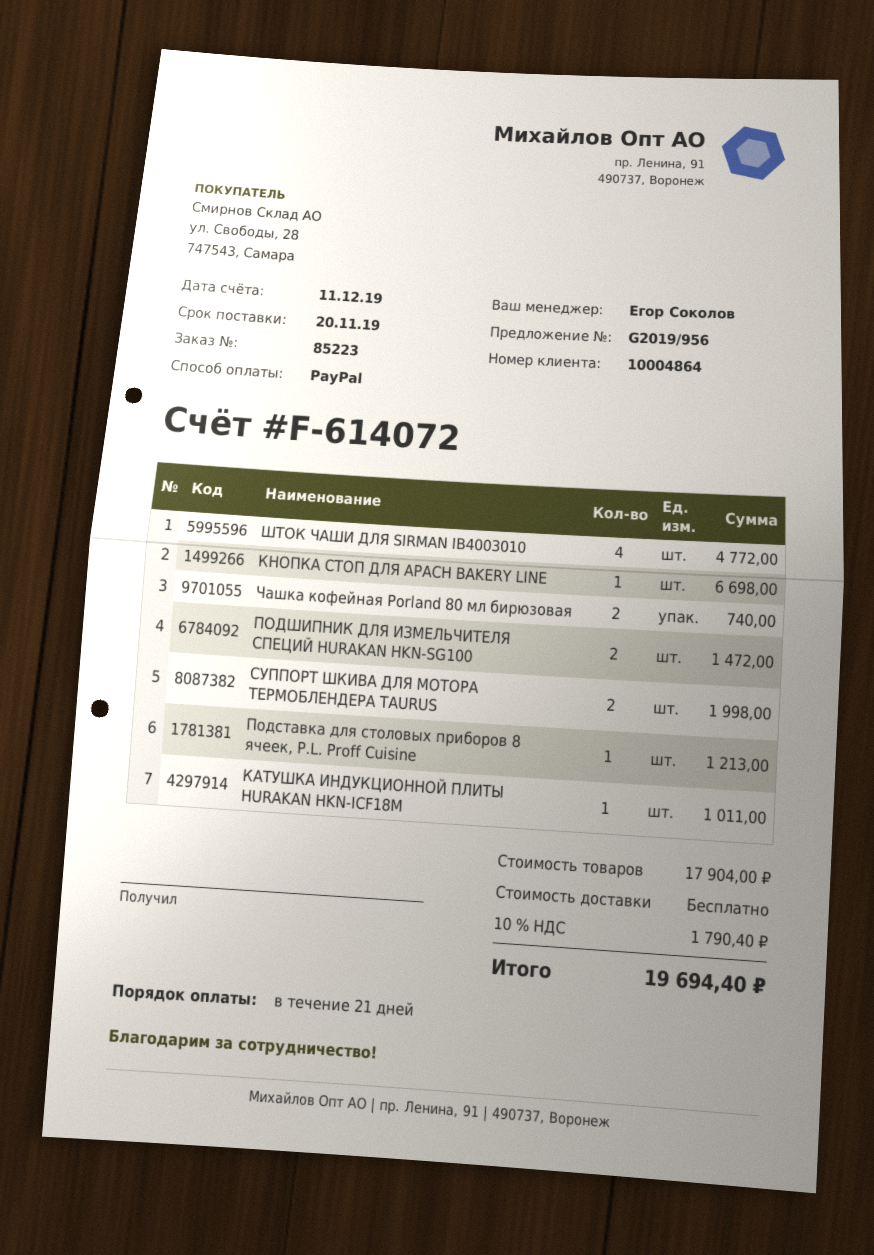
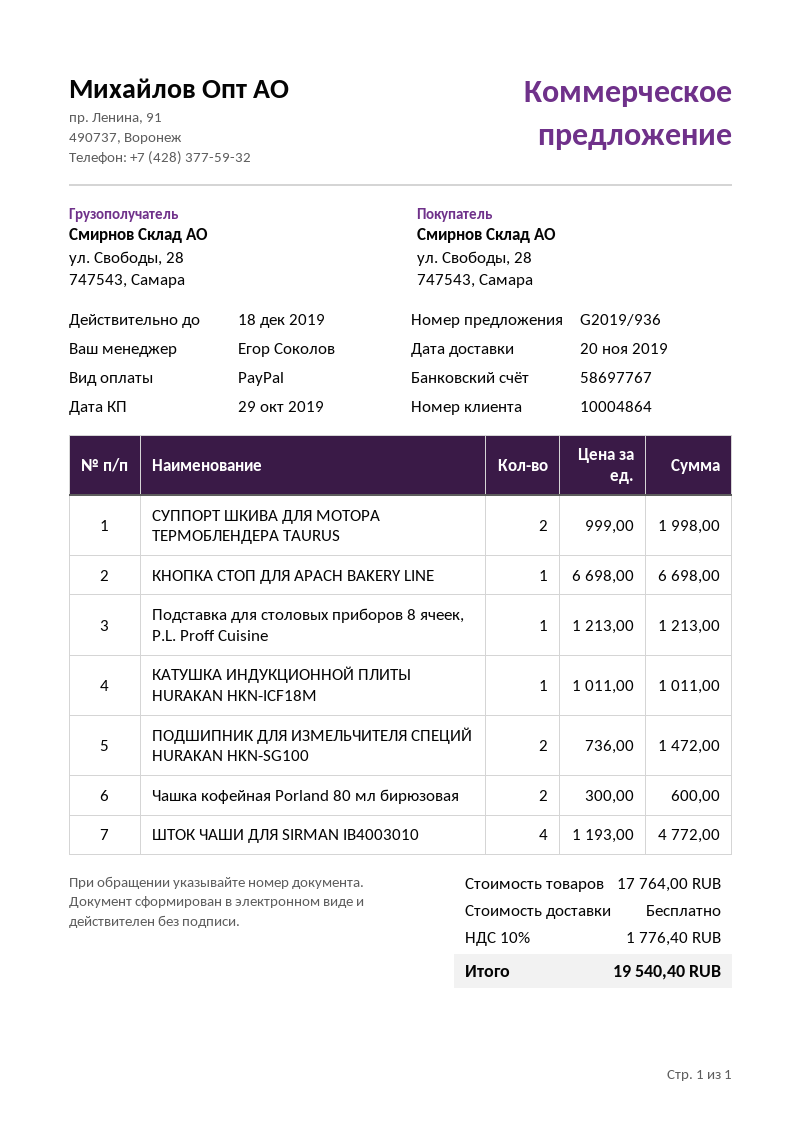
quote number: G2019/956 -> G2019/936
Чашка кофейная Porland 80 мл бирюзовая: 2 for 740.00 -> 2 for 600.00
subtotal: 17904.00 -> 17764.00
tax: 10% = 1790.40 -> 10% = 1776.40
total: 19694.40 -> 19540.40

